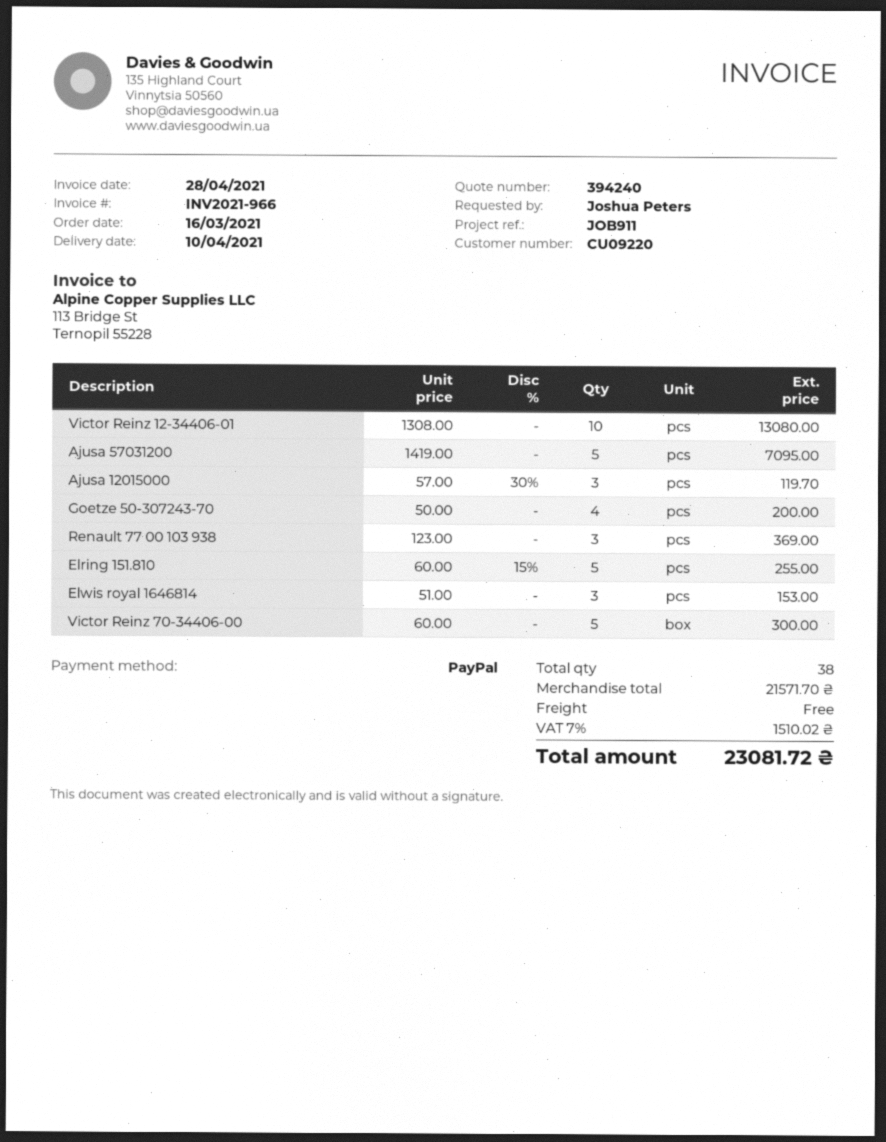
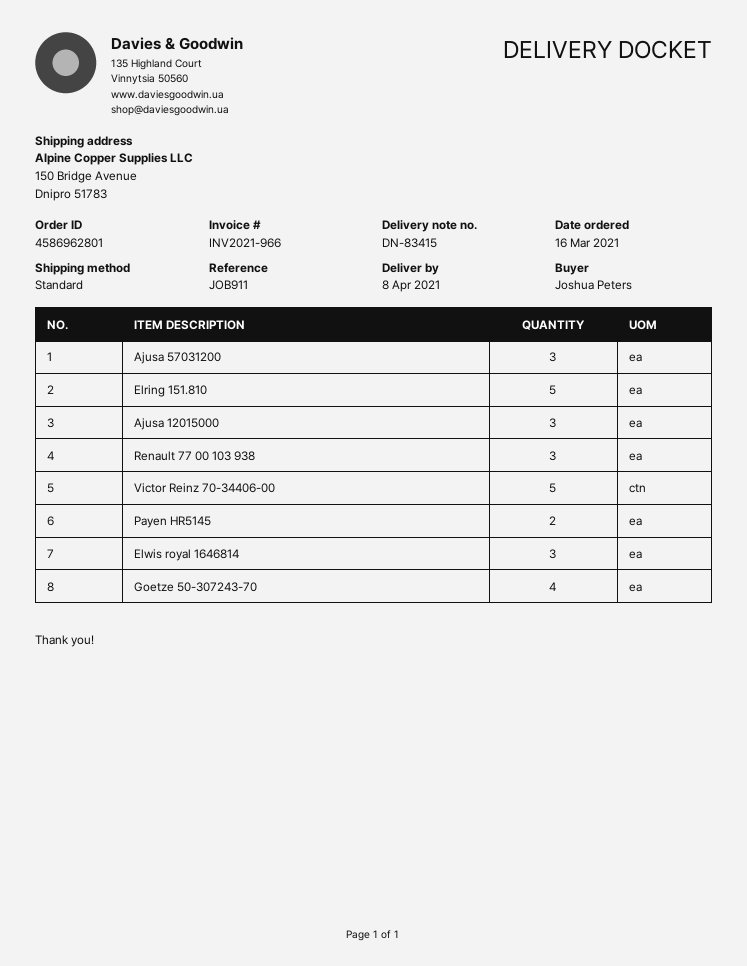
delivery date: 2021-04-10 -> 2021-04-08
Victor Reinz 12-34406-01: 10 -> none
Ajusa 57031200: 5 -> 3
Payen HR5145: none -> 2

